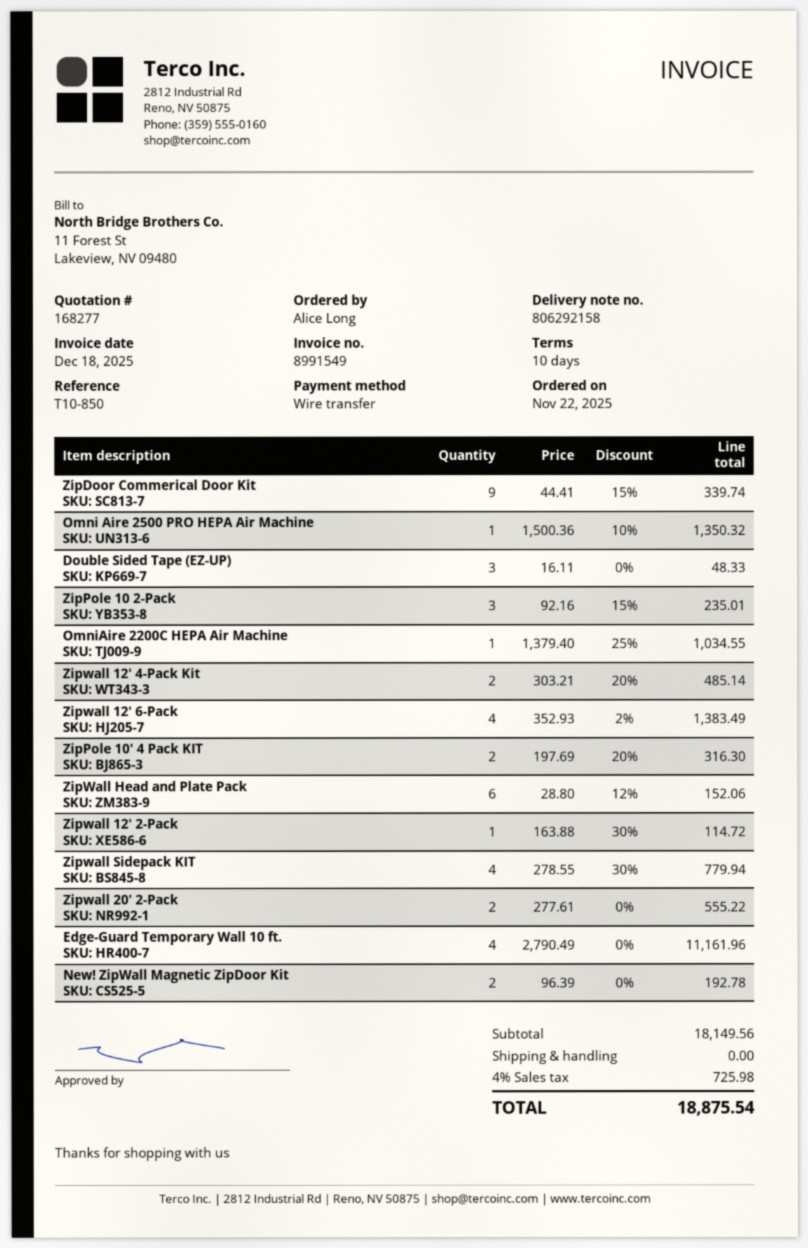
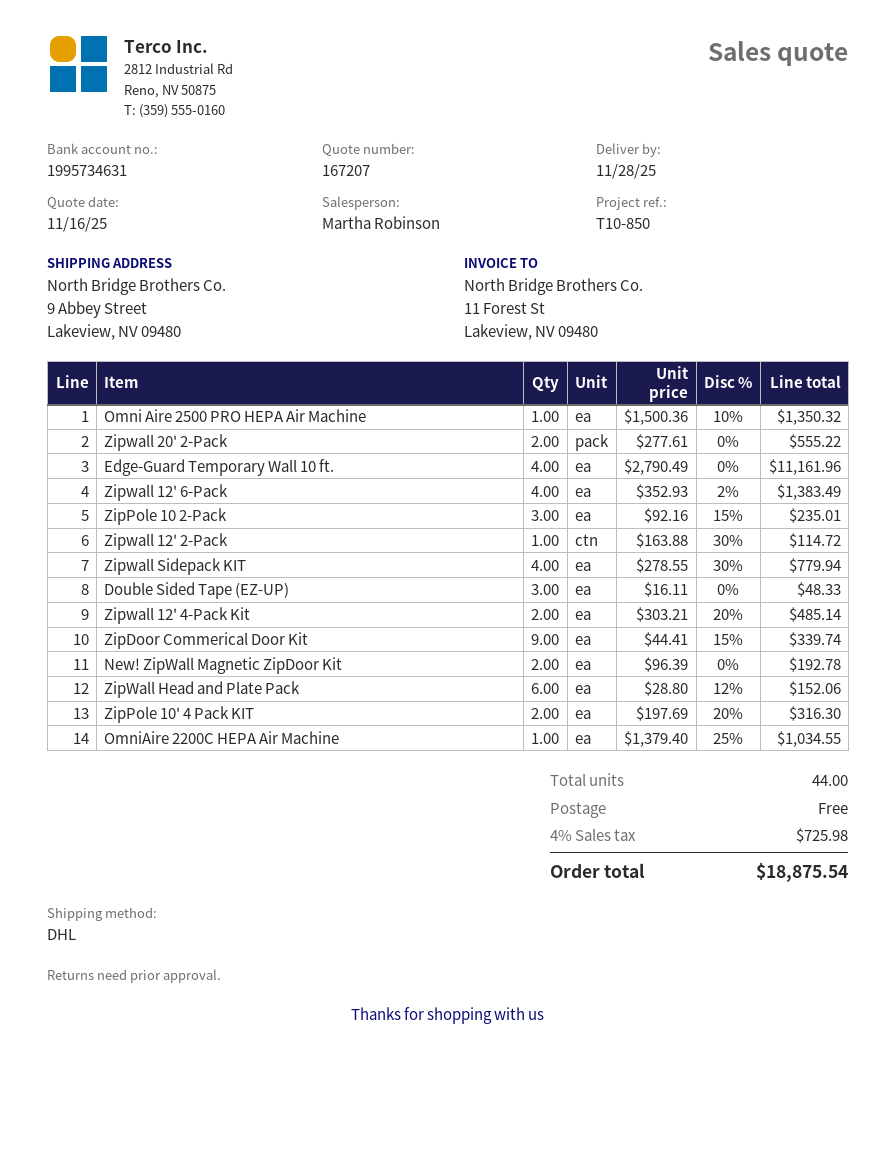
quote number: 168277 -> 167207

